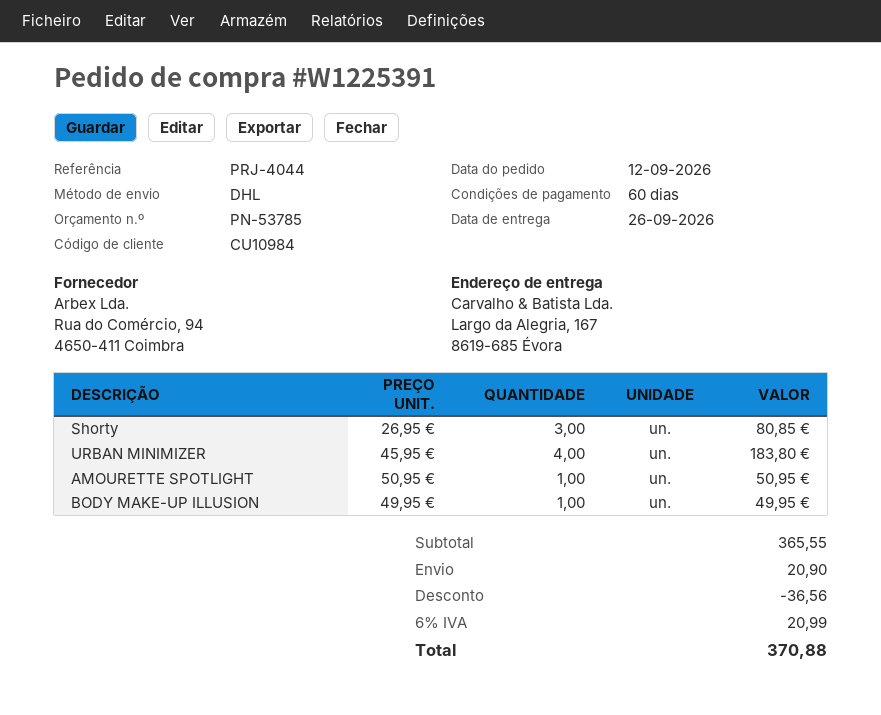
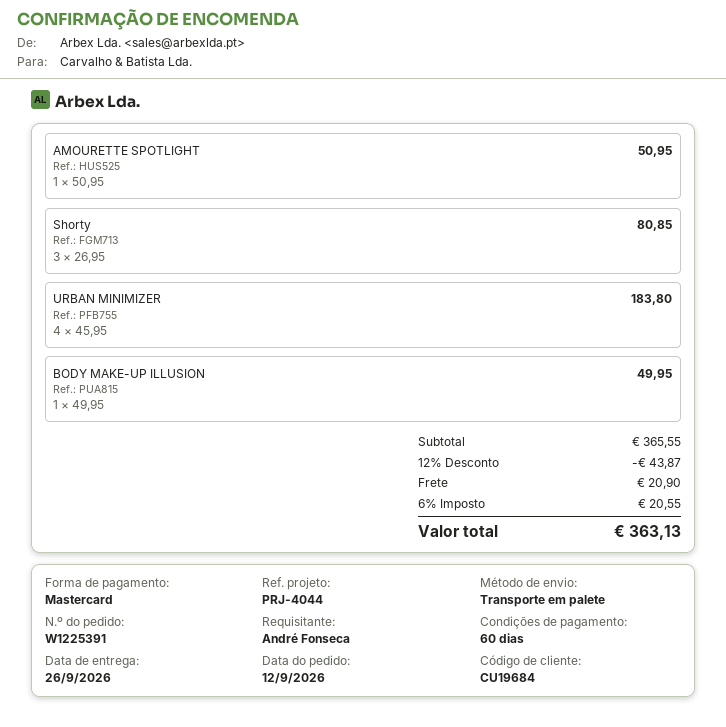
customer number: CU10984 -> CU19684
shipping method: DHL -> pallet freight
discount: 36.56 -> 43.87
tax: 6% = 20.99 -> 6% = 20.55
total: 370.88 -> 363.13

